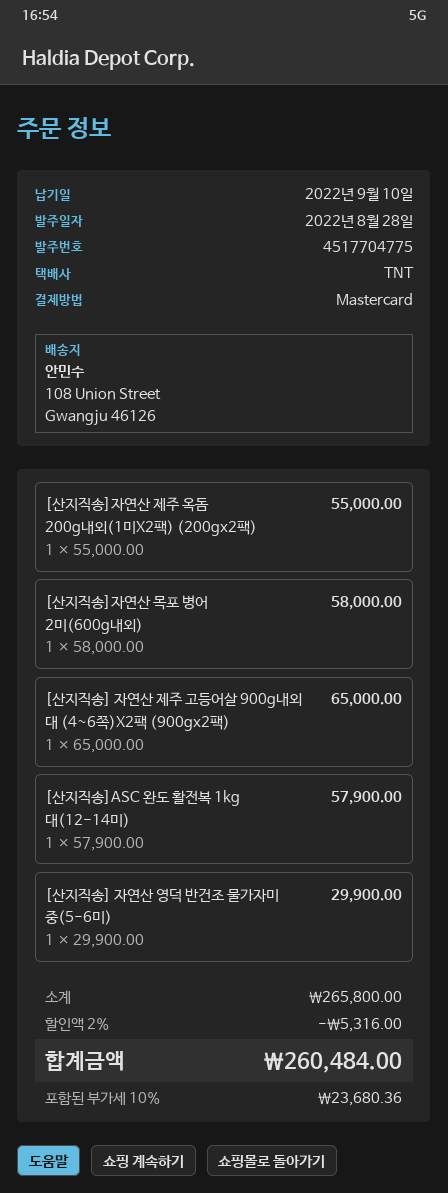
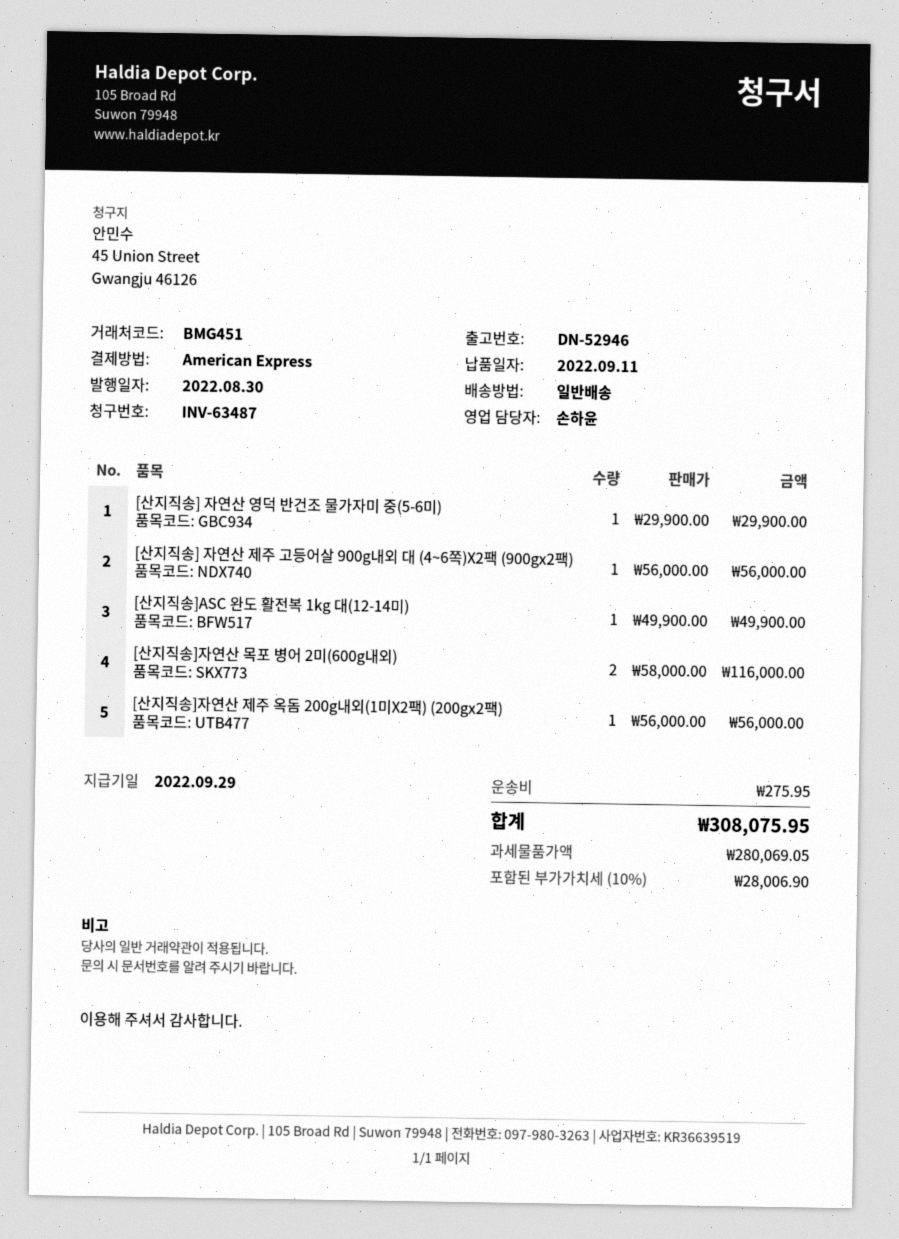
delivery date: 2022-09-10 -> 2022-09-11
payment method: Mastercard -> American Express
shipping method: TNT -> standard
[산지직송]자연산 제주 옥돔 200g내외(1미X2팩) (200gx2팩): 1 x 55000.00 = 55000.00 -> 1 x 56000.00 = 56000.00
[산지직송]자연산 목포 병어 2미(600g내외): 1 x 58000.00 = 58000.00 -> 2 x 58000.00 = 116000.00
[산지직송] 자연산 제주 고등어살 900g내외 대 (4~6쪽)X2팩 (900gx2팩): 1 x 65000.00 = 65000.00 -> 1 x 56000.00 = 56000.00
[산지직송]ASC 완도 활전복 1kg 대(12-14미): 1 x 57900.00 = 57900.00 -> 1 x 49900.00 = 49900.00
discount: 2% = 5316.00 -> none
shipping: none -> 275.95
tax: 10% = 23680.36 -> 10% = 28006.90
total: 260484.00 -> 308075.95

